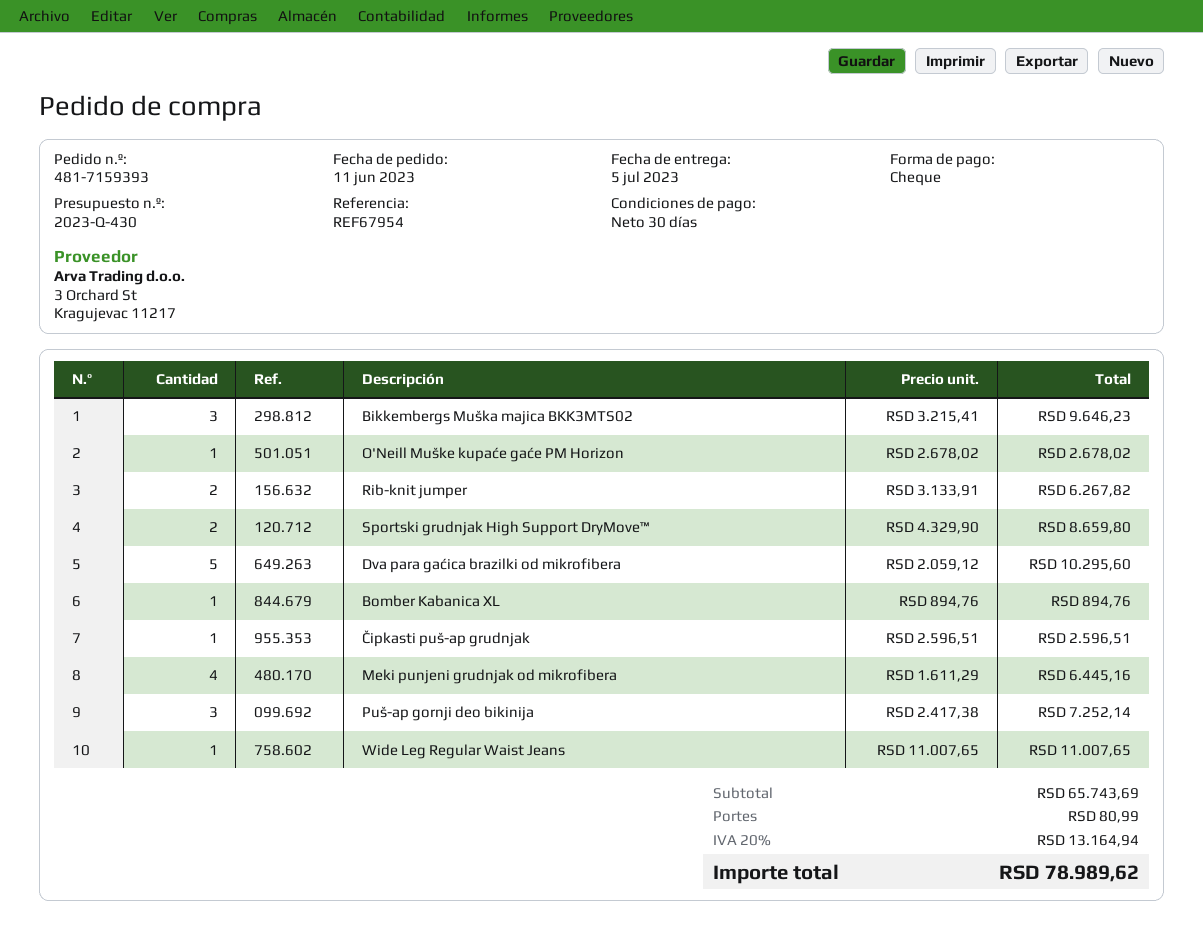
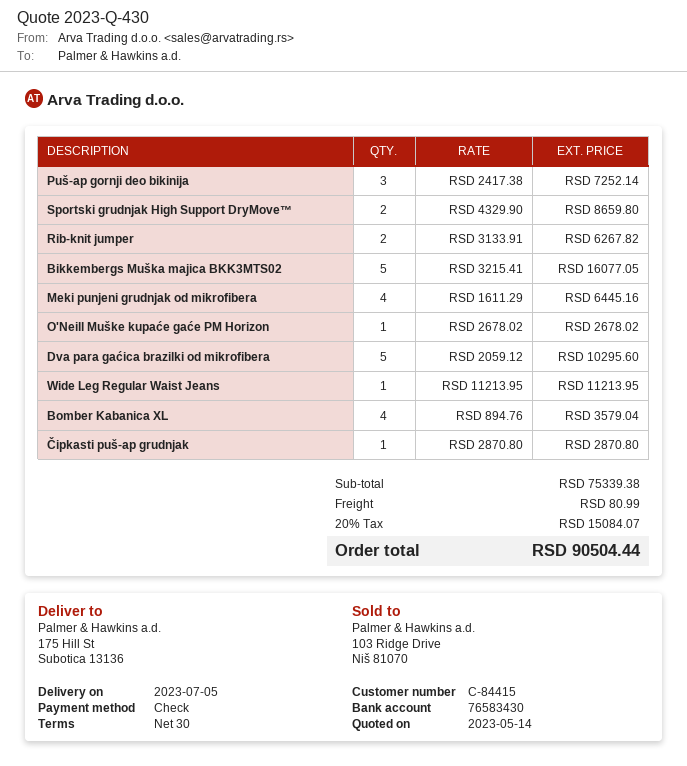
Bikkembergs Muška majica BKK3MTS02: 3 x 3215.41 = 9646.23 -> 5 x 3215.41 = 16077.05
Bomber Kabanica XL: 1 x 894.76 = 894.76 -> 4 x 894.76 = 3579.04
Čipkasti puš-ap grudnjak: 1 x 2596.51 = 2596.51 -> 1 x 2870.80 = 2870.80
Wide Leg Regular Waist Jeans: 1 x 11007.65 = 11007.65 -> 1 x 11213.95 = 11213.95
subtotal: 65743.69 -> 75339.38
tax: 20% = 13164.94 -> 20% = 15084.07
total: 78989.62 -> 90504.44

